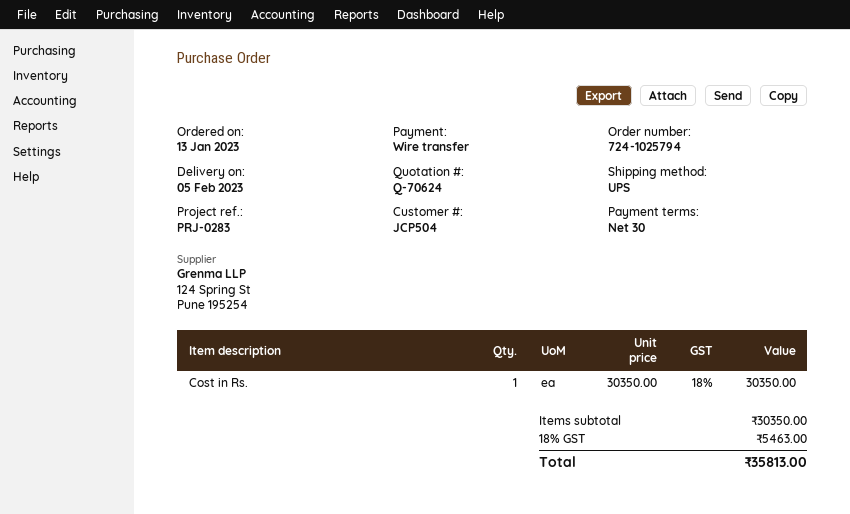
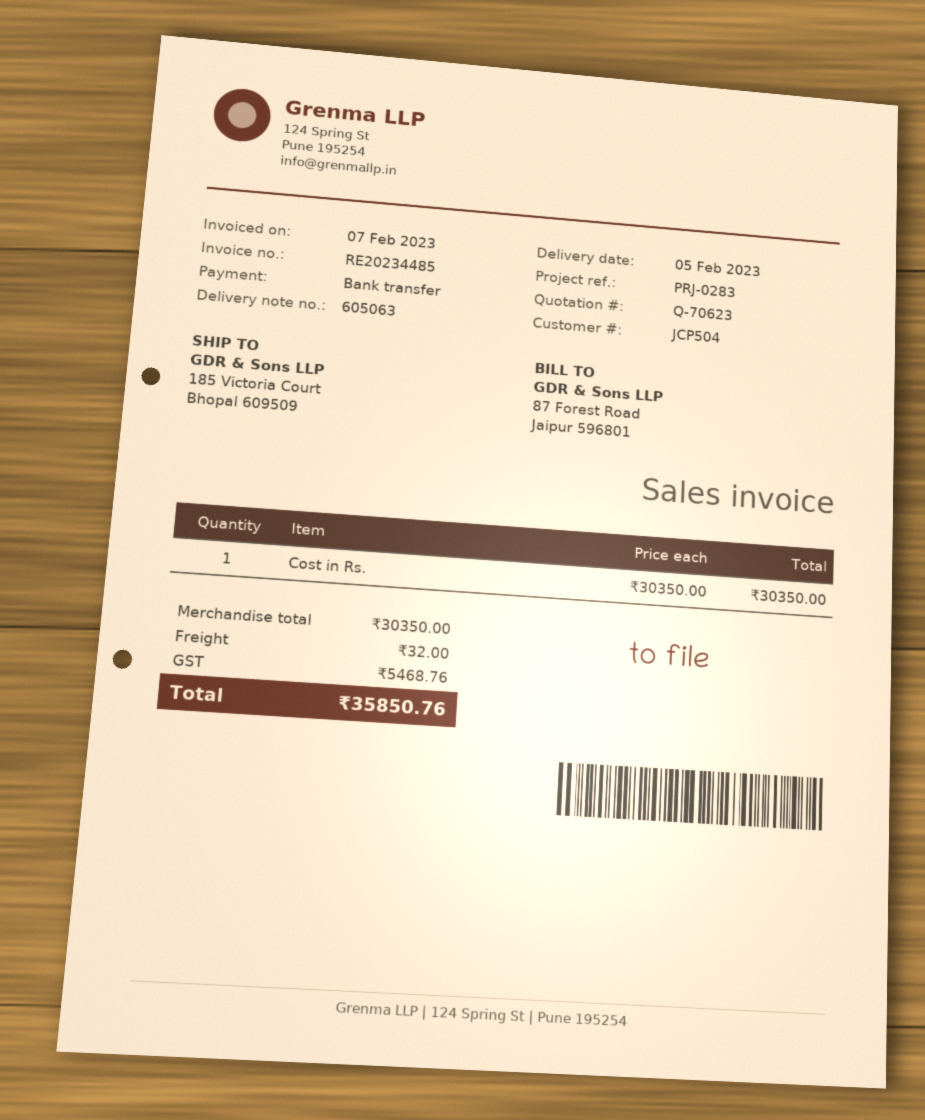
quote number: Q-70624 -> Q-70623
shipping: none -> 32.00
tax: 5463.00 -> 5468.76
total: 35813.00 -> 35850.76

